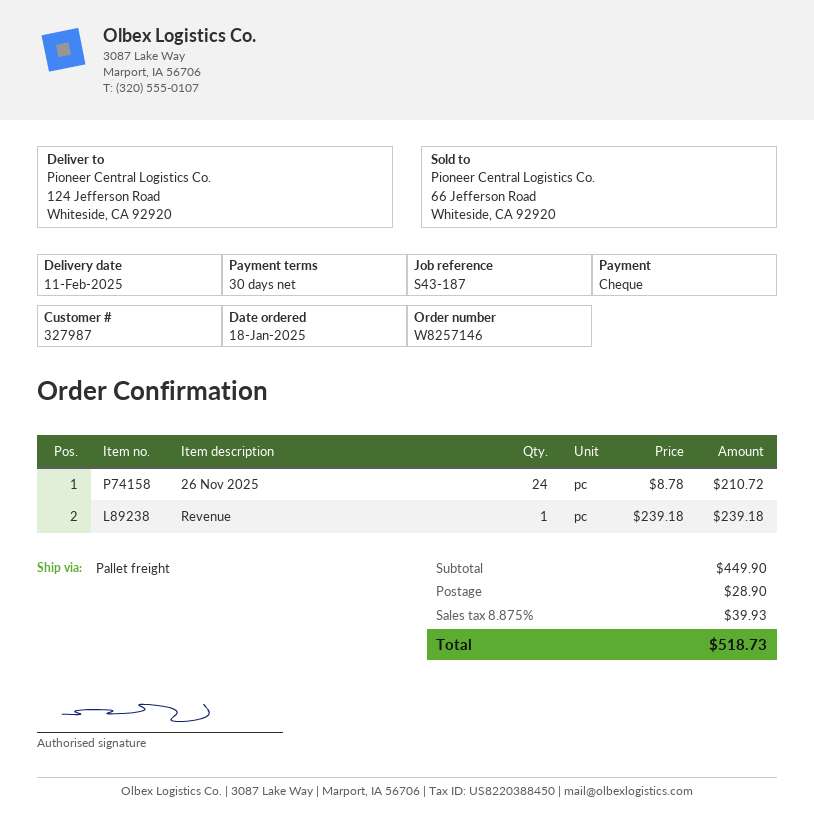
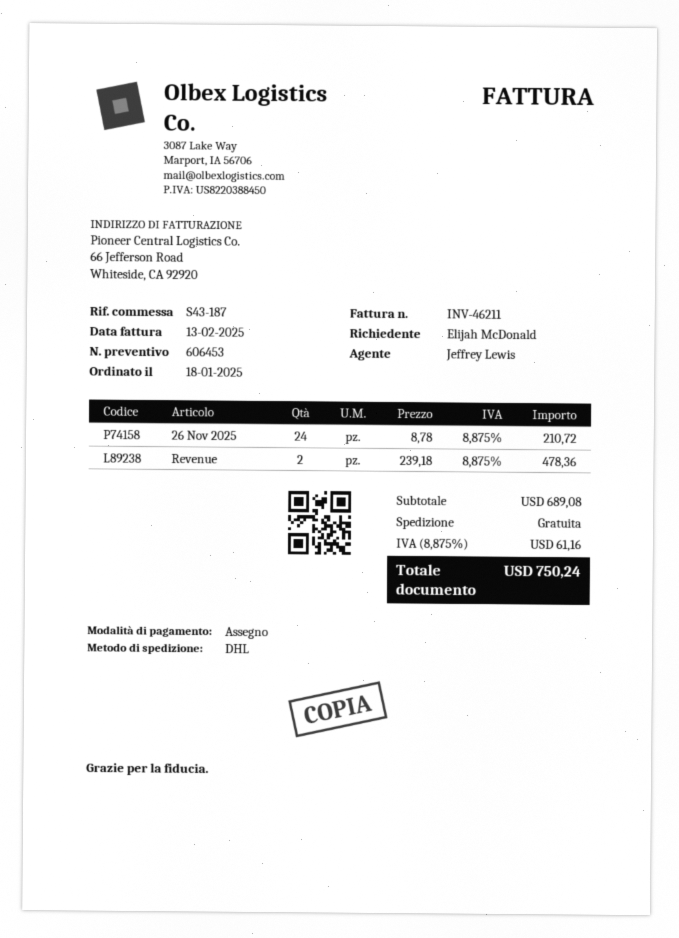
shipping method: pallet freight -> DHL
Revenue: 1 x 239.18 = 239.18 -> 2 x 239.18 = 478.36
subtotal: 449.90 -> 689.08
shipping: 28.90 -> 0.00
tax: 8.875% = 39.93 -> 8.875% = 61.16
total: 518.73 -> 750.24

